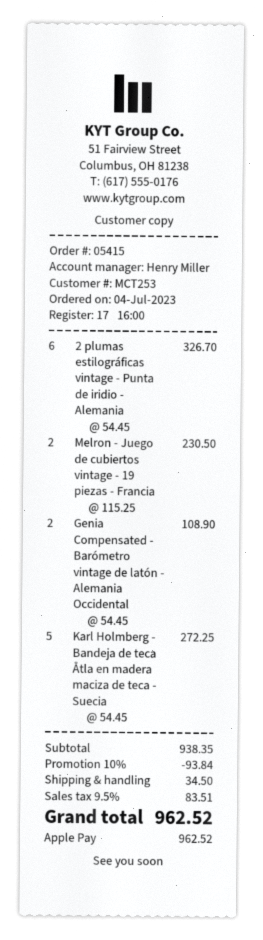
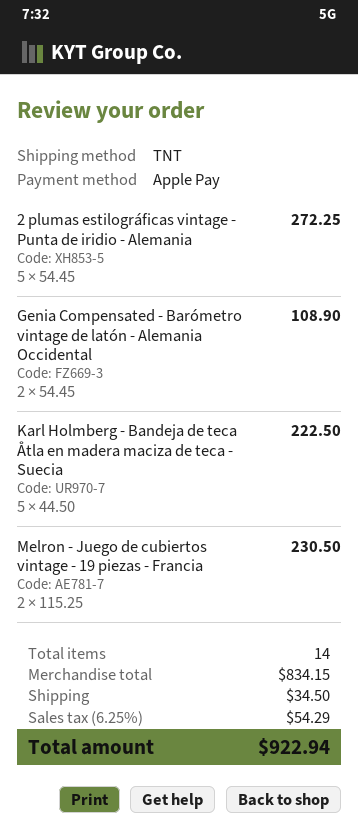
2 plumas estilográficas vintage - Punta de iridio - Alemania: 6 x 54.45 = 326.70 -> 5 x 54.45 = 272.25
Karl Holmberg - Bandeja de teca Åtla en madera maciza de teca - Suecia: 5 x 54.45 = 272.25 -> 5 x 44.50 = 222.50
subtotal: 938.35 -> 834.15
discount: 10% = 93.84 -> none
tax: 9.5% = 83.51 -> 6.25% = 54.29
total: 962.52 -> 922.94

